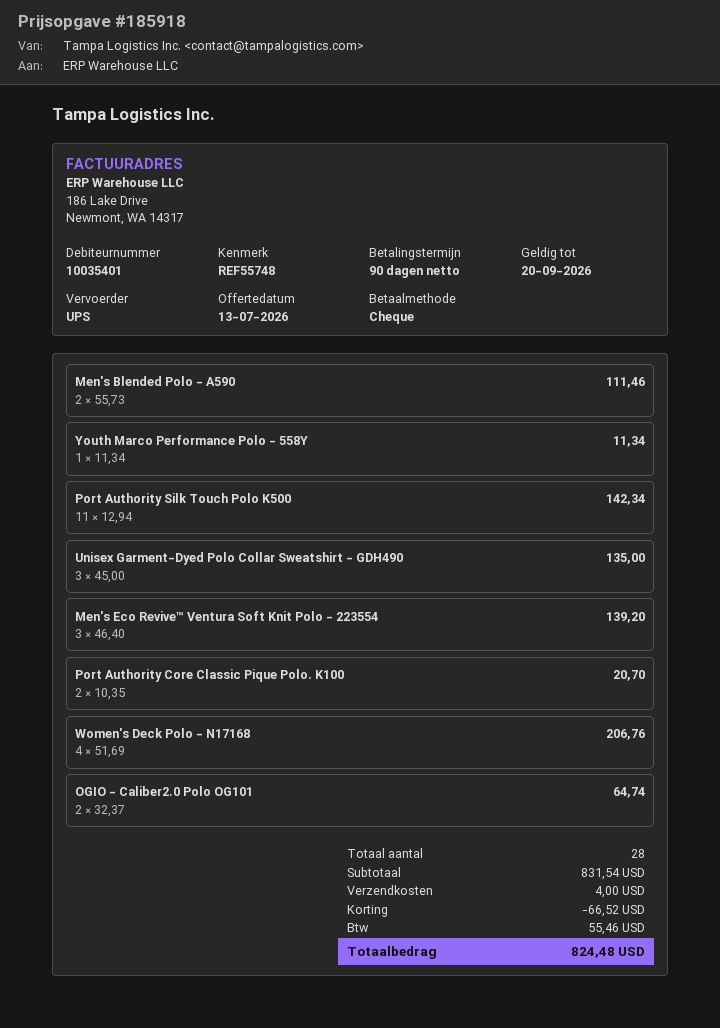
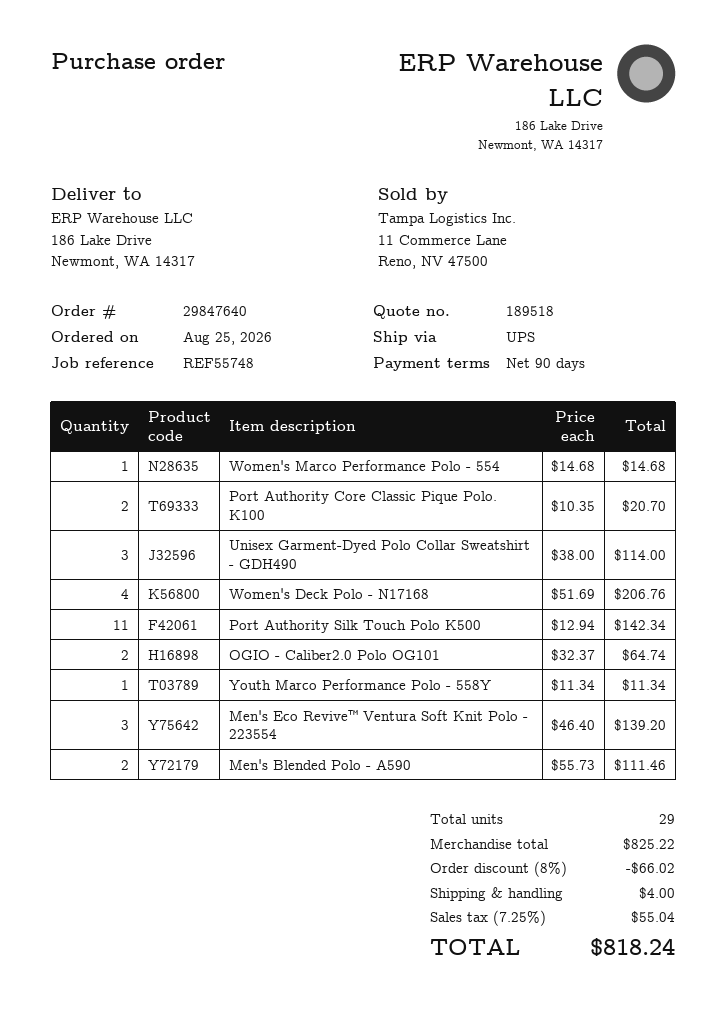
quote number: 185918 -> 189518
Unisex Garment-Dyed Polo Collar Sweatshirt - GDH490: 3 x 45.00 = 135.00 -> 3 x 38.00 = 114.00
Women's Marco Performance Polo - 554: none -> 1 x 14.68 = 14.68
total quantity: 28 -> 29
subtotal: 831.54 -> 825.22
discount: 66.52 -> 66.02
tax: 55.46 -> 55.04
total: 824.48 -> 818.24

